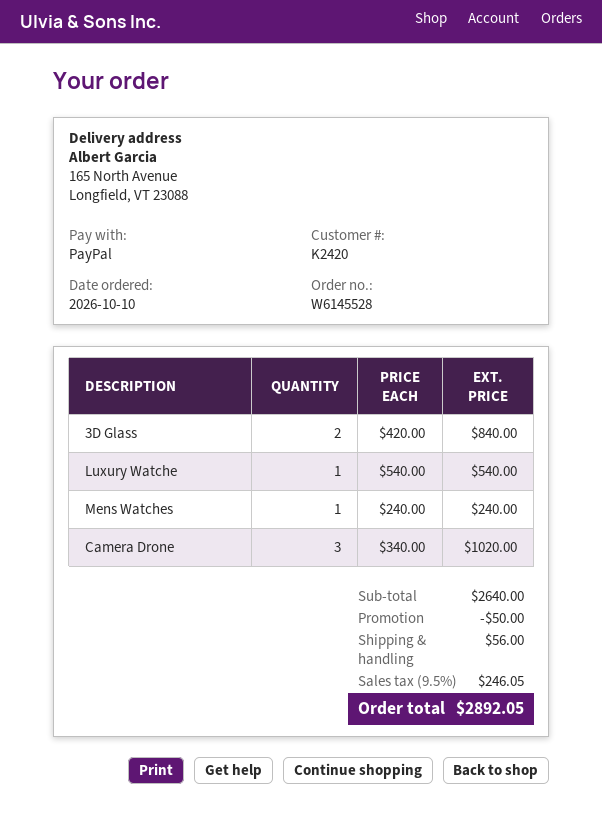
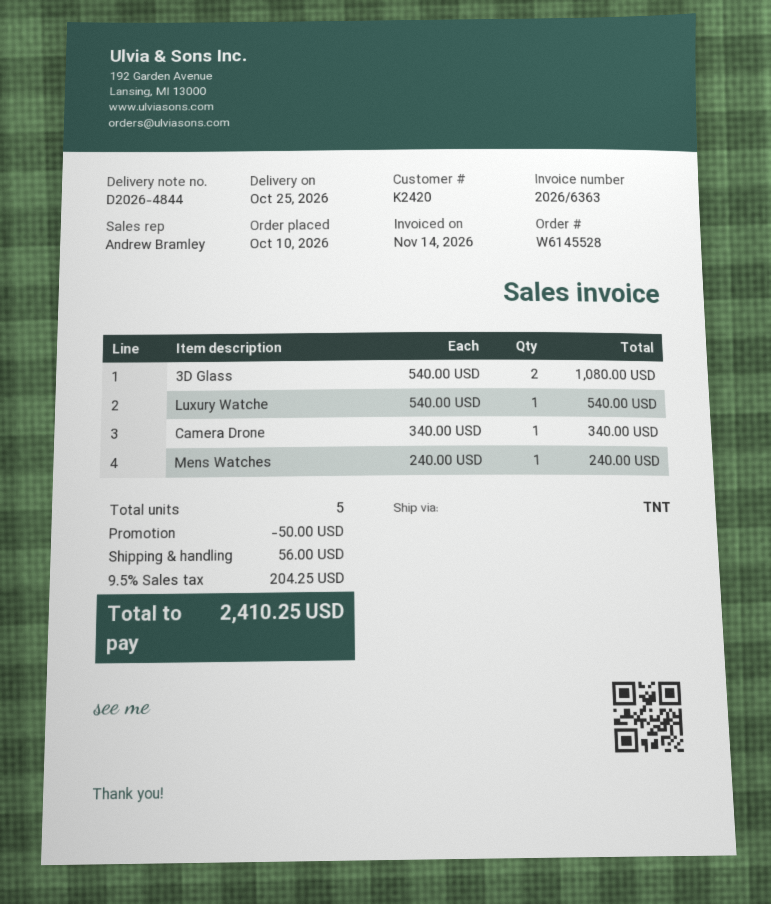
3D Glass: 2 x 420.00 = 840.00 -> 2 x 540.00 = 1080.00
Camera Drone: 3 x 340.00 = 1020.00 -> 1 x 340.00 = 340.00
tax: 9.5% = 246.05 -> 9.5% = 204.25
total: 2892.05 -> 2410.25

